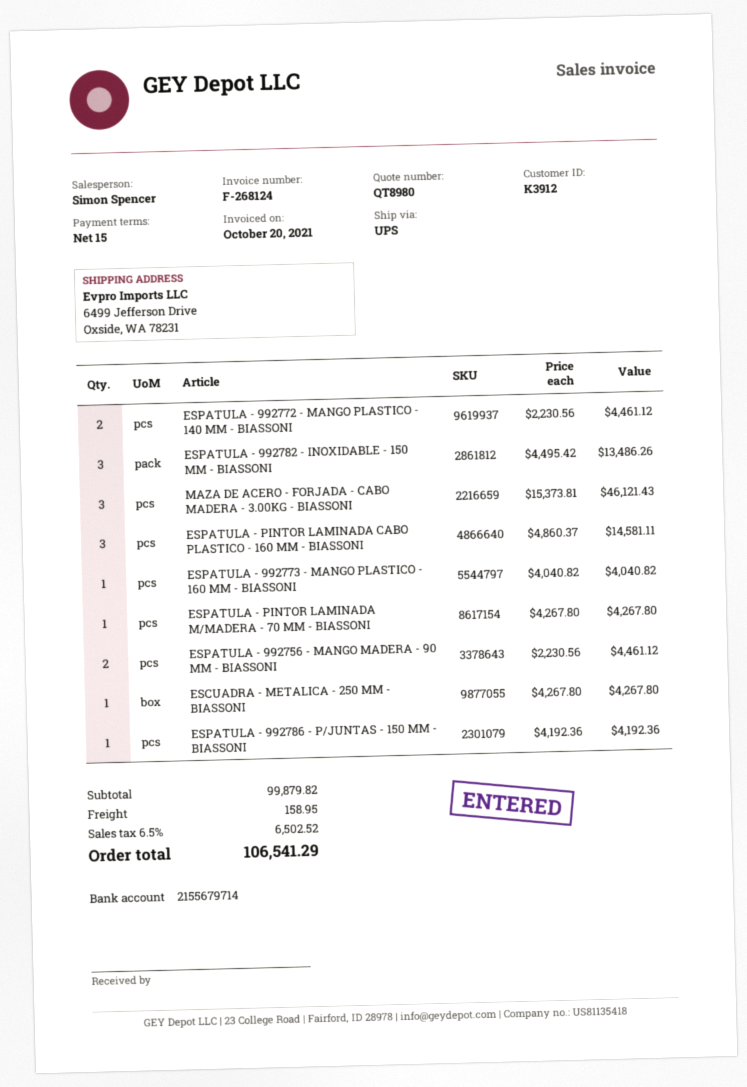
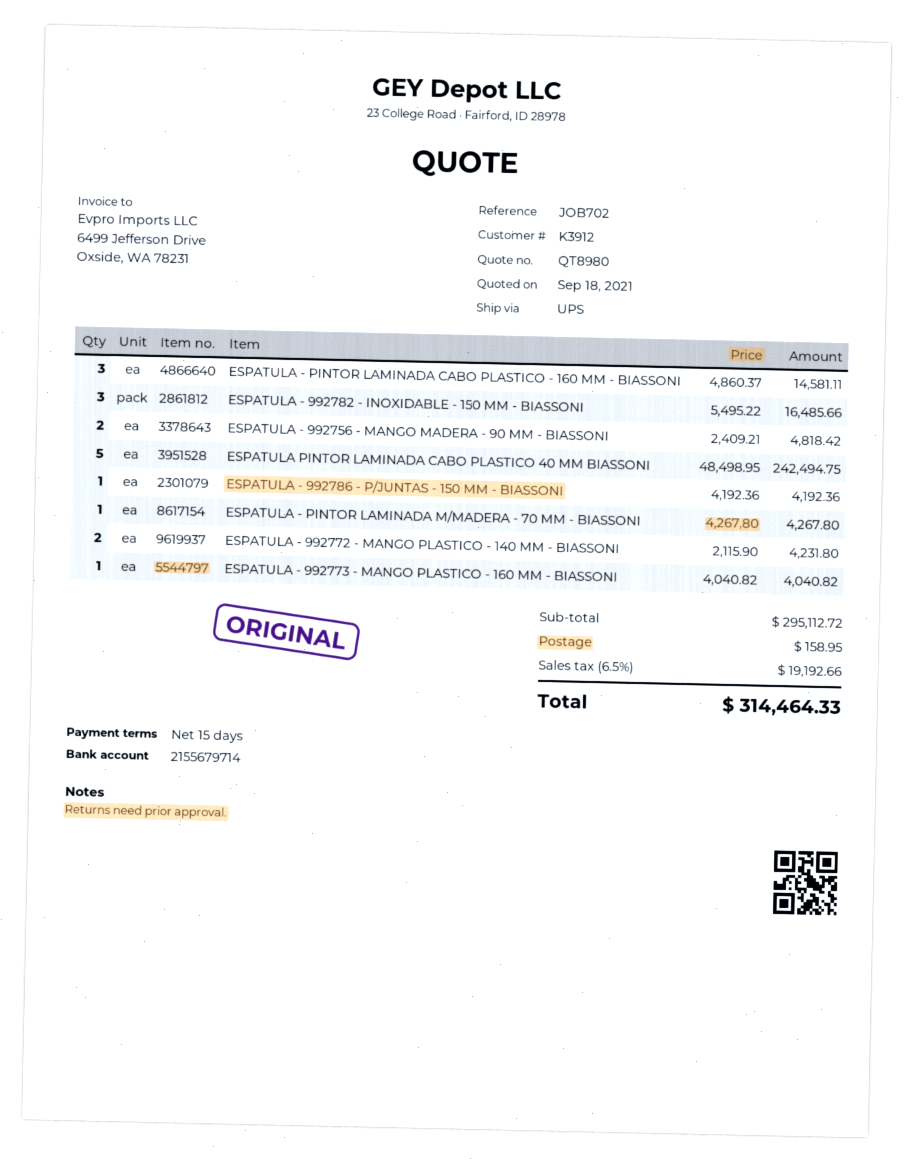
ESPATULA - 992772 - MANGO PLASTICO - 140 MM - BIASSONI: 2 x 2230.56 = 4461.12 -> 2 x 2115.90 = 4231.80
ESPATULA - 992782 - INOXIDABLE - 150 MM - BIASSONI: 3 x 4495.42 = 13486.26 -> 3 x 5495.22 = 16485.66
MAZA DE ACERO - FORJADA - CABO MADERA - 3.00KG - BIASSONI: 3 x 15373.81 = 46121.43 -> none
ESPATULA - 992756 - MANGO MADERA - 90 MM - BIASSONI: 2 x 2230.56 = 4461.12 -> 2 x 2409.21 = 4818.42
ESCUADRA - METALICA - 250 MM - BIASSONI: 1 x 4267.80 = 4267.80 -> none
ESPATULA PINTOR LAMINADA CABO PLASTICO 40 MM BIASSONI: none -> 5 x 48498.95 = 242494.75
subtotal: 99879.82 -> 295112.72
tax: 6.5% = 6502.52 -> 6.5% = 19192.66
total: 106541.29 -> 314464.33

